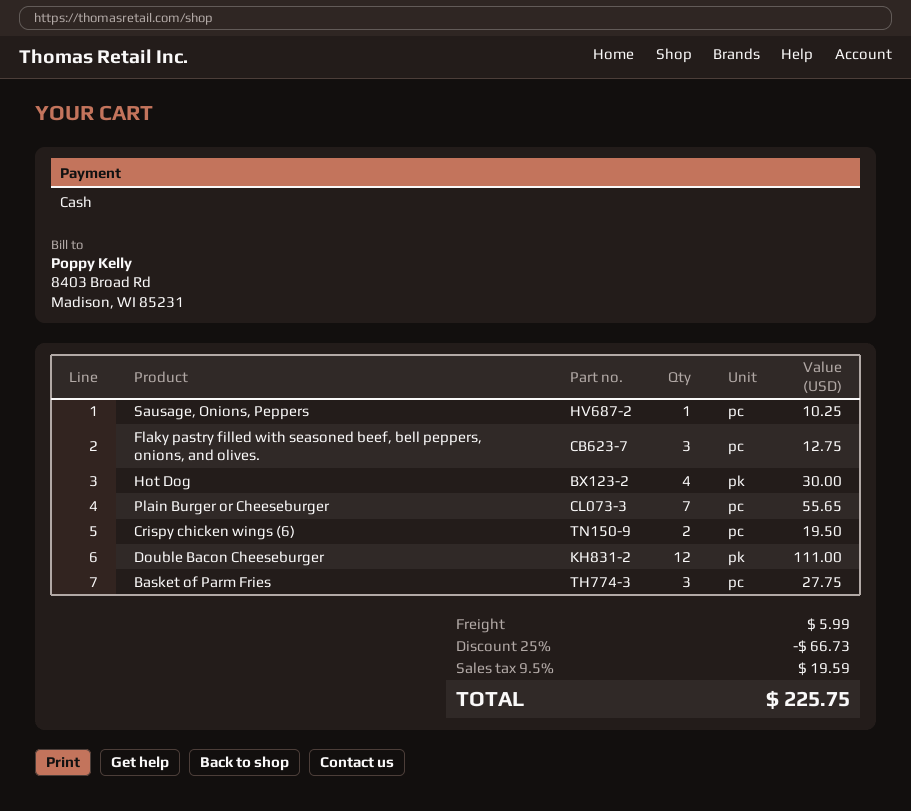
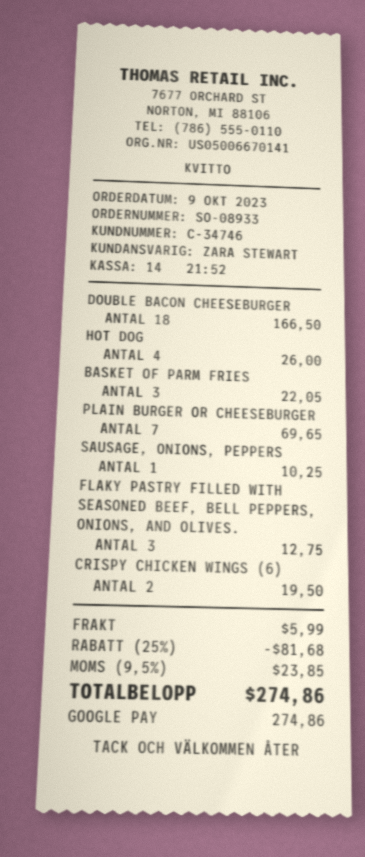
payment method: cash -> Google Pay
Hot Dog: 4 for 30.00 -> 4 for 26.00
Plain Burger or Cheeseburger: 7 for 55.65 -> 7 for 69.65
Double Bacon Cheeseburger: 12 for 111.00 -> 18 for 166.50
Basket of Parm Fries: 3 for 27.75 -> 3 for 22.05
discount: 25% = 66.73 -> 25% = 81.68
tax: 9.5% = 19.59 -> 9.5% = 23.85
total: 225.75 -> 274.86

